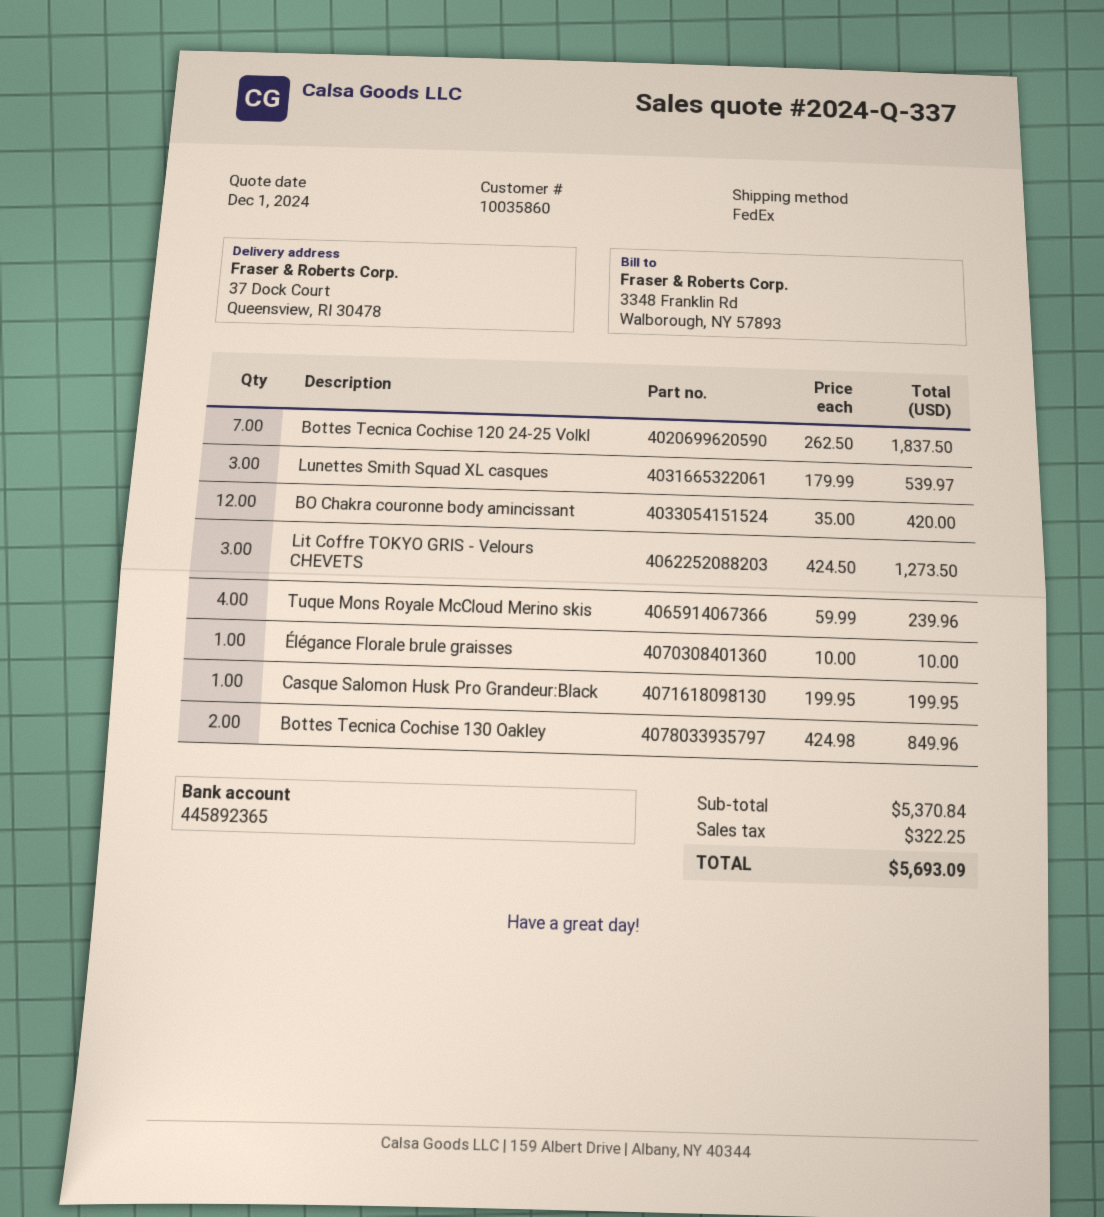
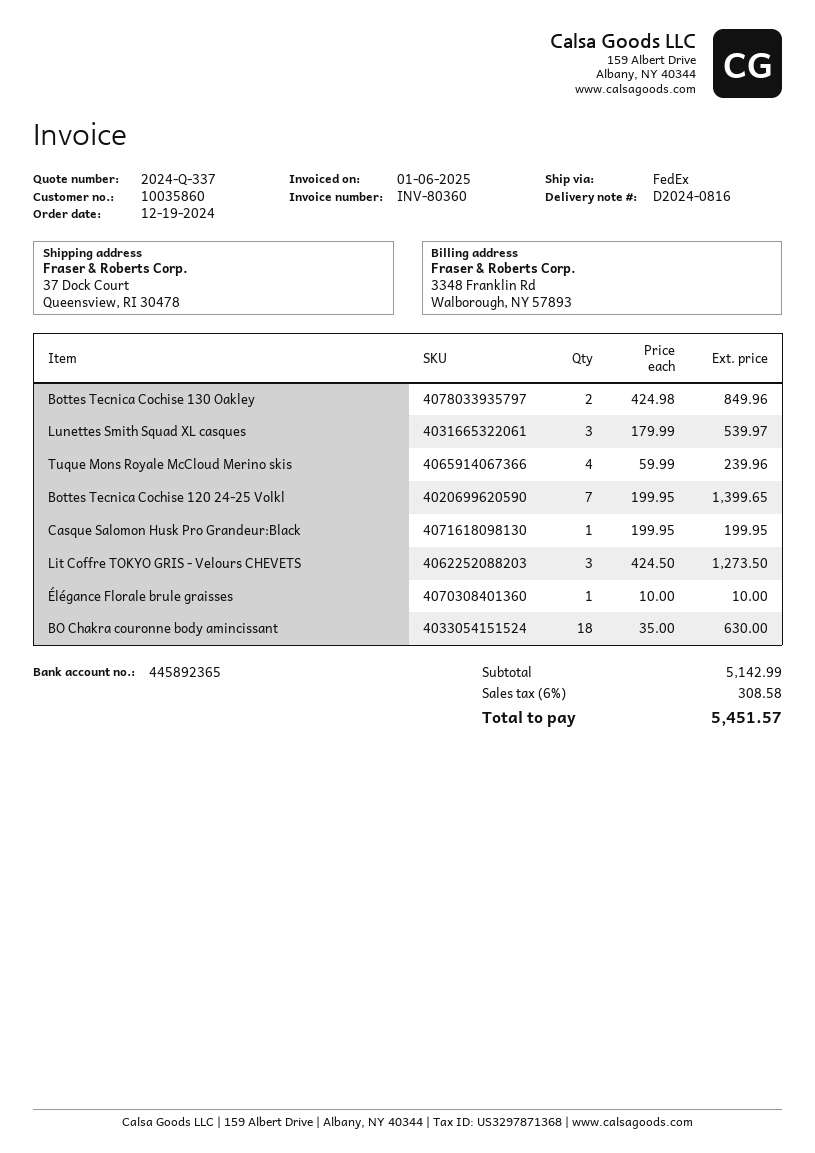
Bottes Tecnica Cochise 120 24-25 Volkl: 7 x 262.50 = 1837.50 -> 7 x 199.95 = 1399.65
BO Chakra couronne body amincissant: 12 x 35.00 = 420.00 -> 18 x 35.00 = 630.00
subtotal: 5370.84 -> 5142.99
tax: 322.25 -> 308.58
total: 5693.09 -> 5451.57

